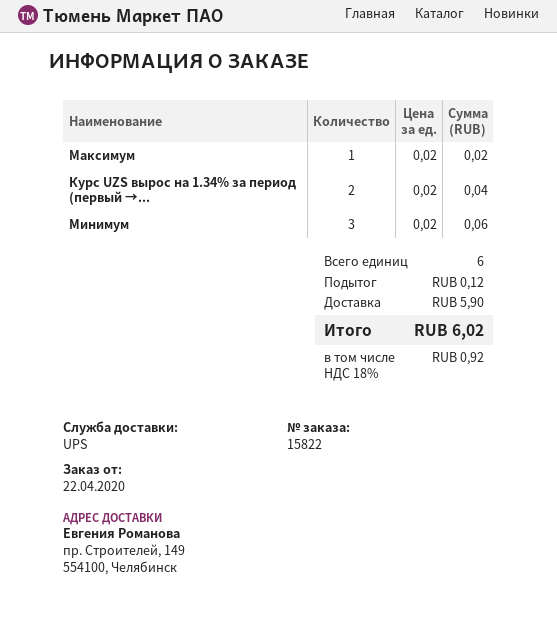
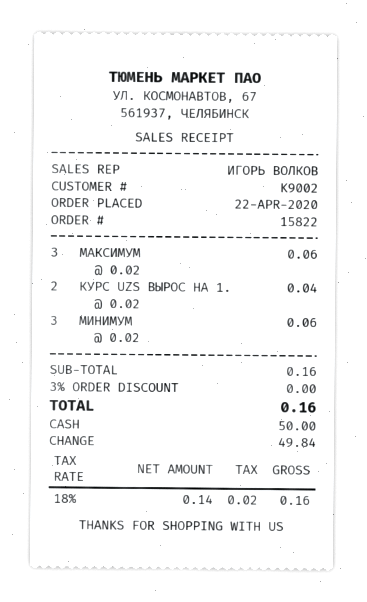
Максимум: 1 x 0.02 = 0.02 -> 3 x 0.02 = 0.06
subtotal: 0.12 -> 0.16
discount: none -> 3% = 0.00
shipping: 5.90 -> none
tax: 18% = 0.92 -> 18% = 0.02
total: 6.02 -> 0.16

